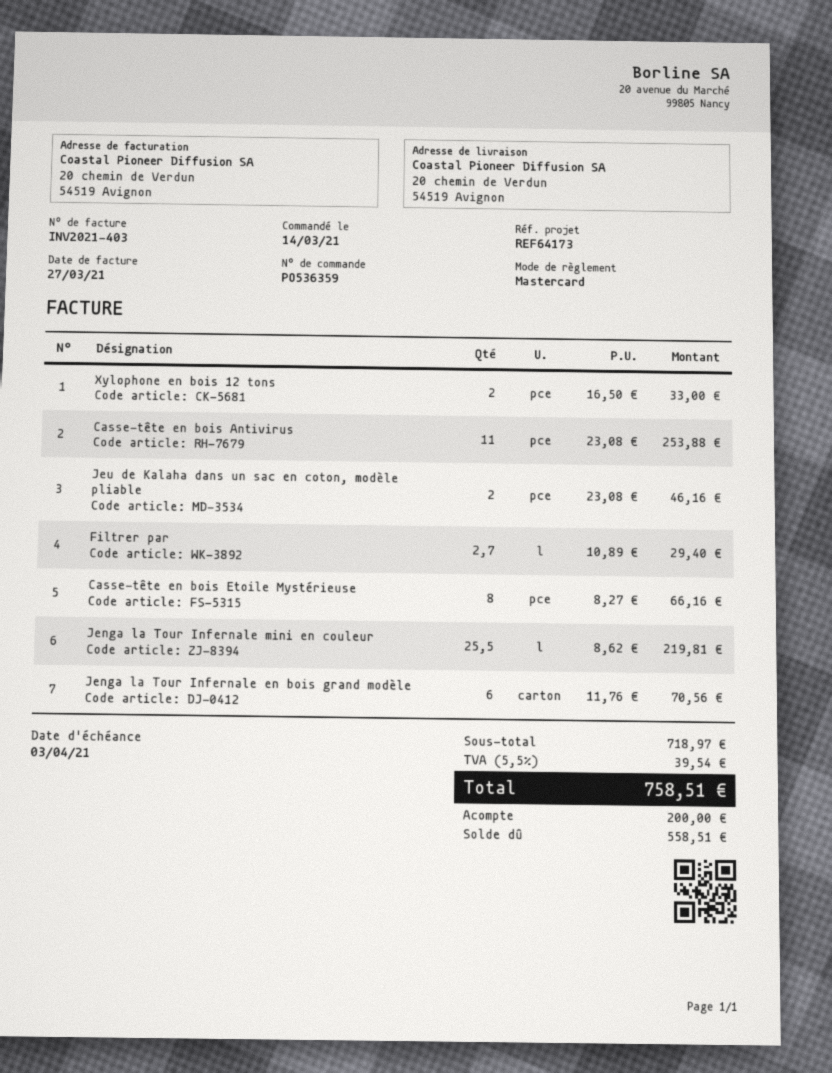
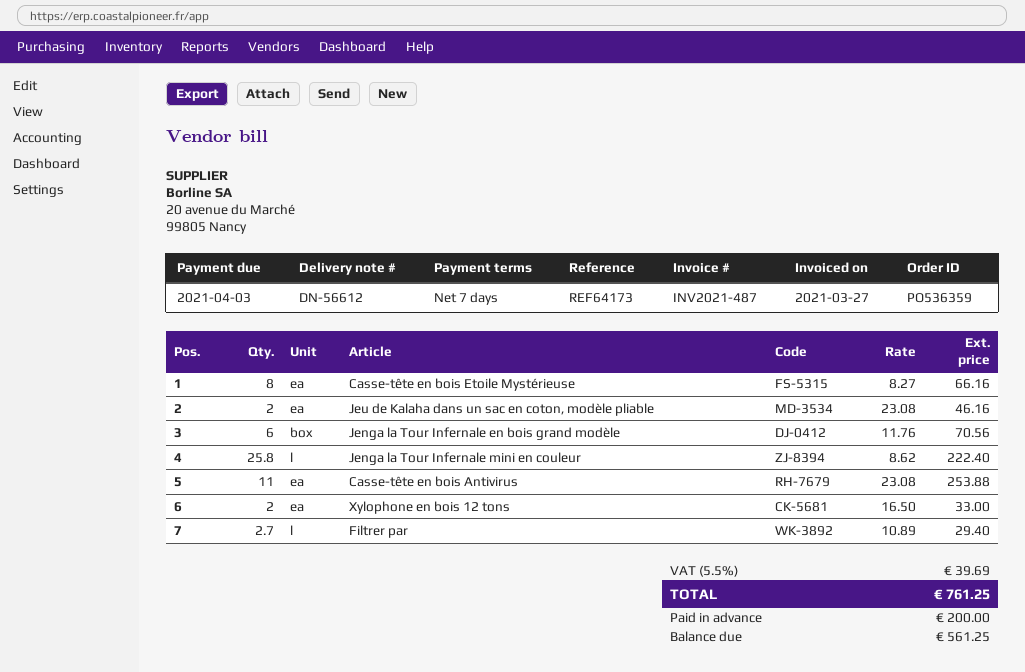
invoice number: INV2021-403 -> INV2021-487
Jenga la Tour Infernale mini en couleur: 25.5 x 8.62 = 219.81 -> 25.8 x 8.62 = 222.40
tax: 5.5% = 39.54 -> 5.5% = 39.69
total: 758.51 -> 761.25
balance: 558.51 -> 561.25

